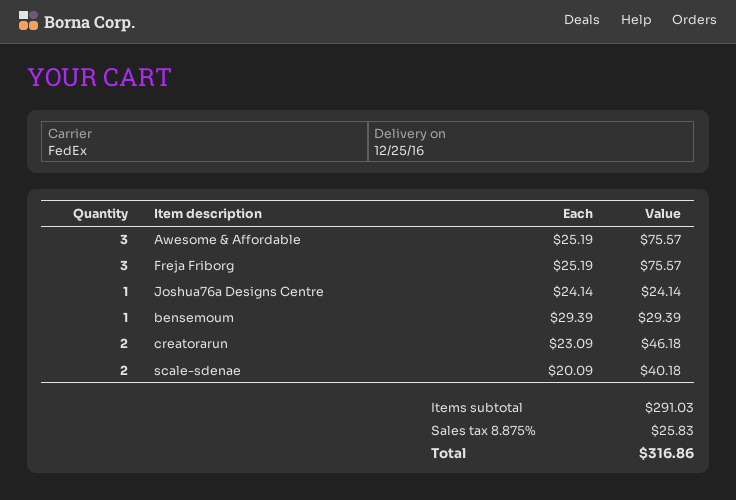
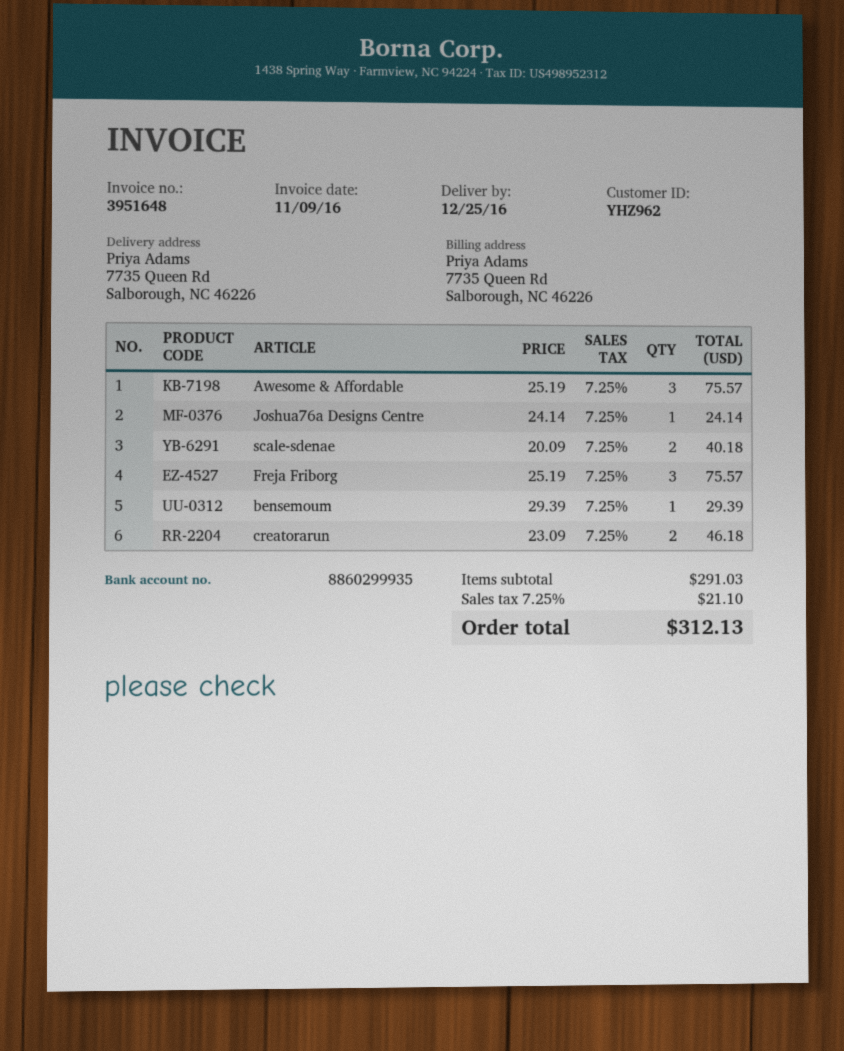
tax: 8.875% = 25.83 -> 7.25% = 21.10
total: 316.86 -> 312.13

